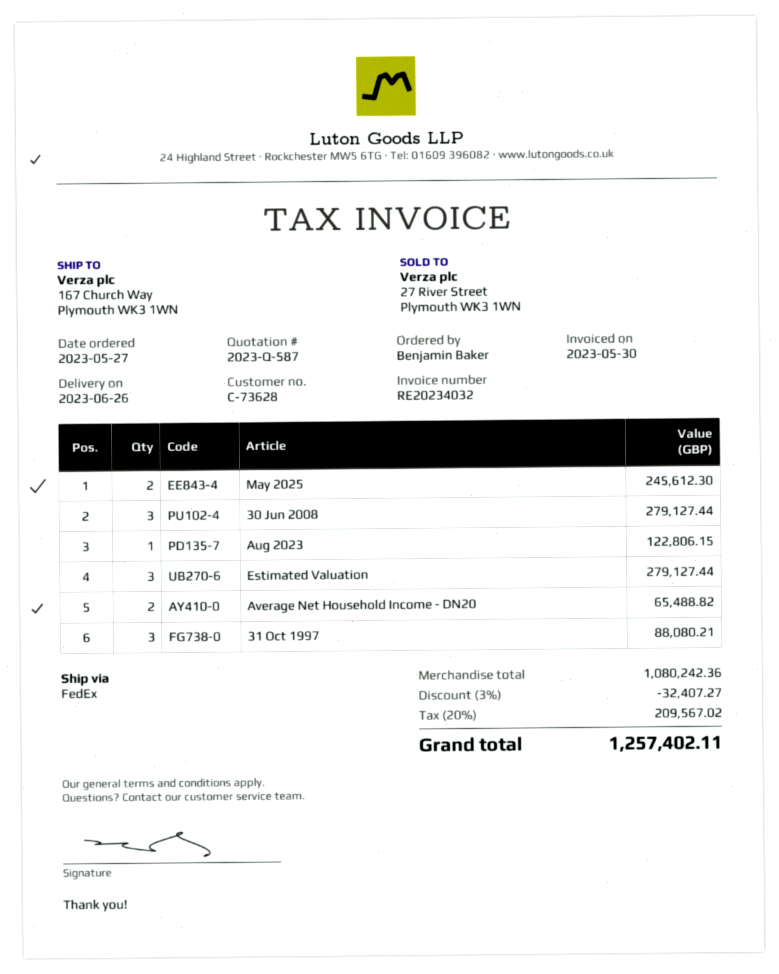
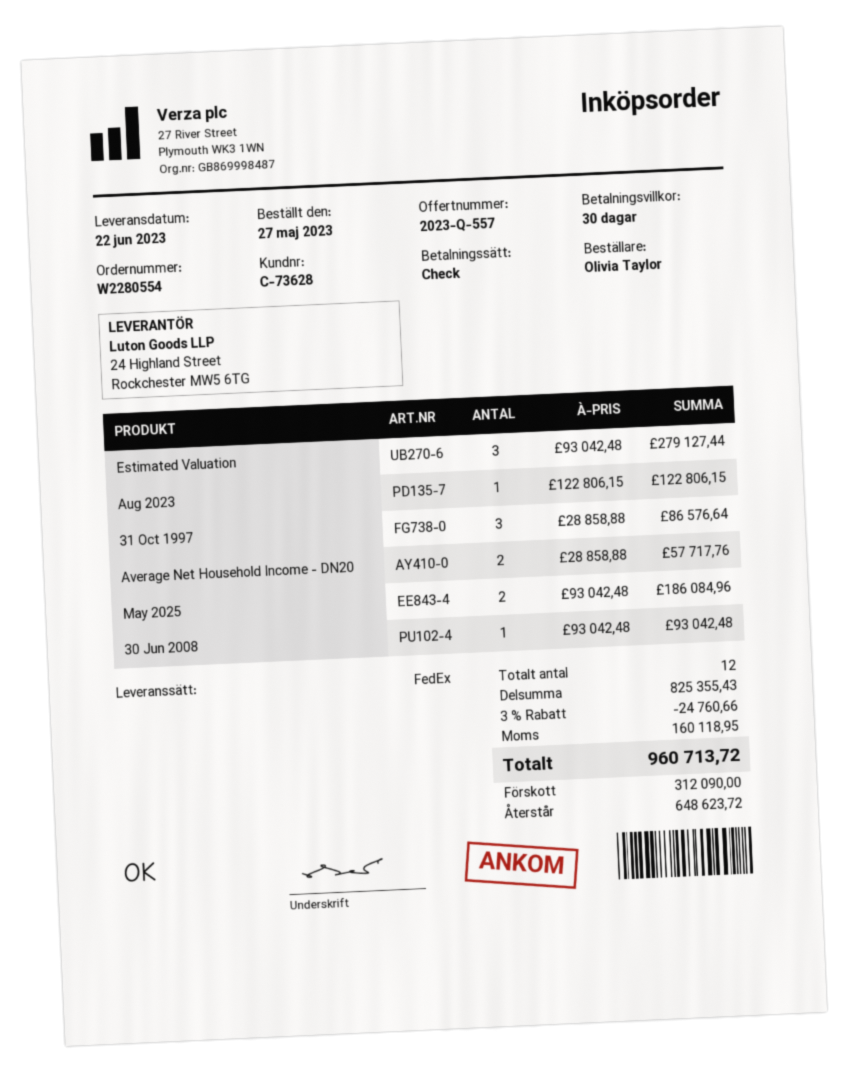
quote number: 2023-Q-587 -> 2023-Q-557
delivery date: 2023-06-26 -> 2023-06-22
ordered by: Benjamin Baker -> Olivia Taylor
May 2025: 2 for 245612.30 -> 2 for 186084.96
30 Jun 2008: 3 for 279127.44 -> 1 for 93042.48
Average Net Household Income - DN20: 2 for 65488.82 -> 2 for 57717.76
31 Oct 1997: 3 for 88080.21 -> 3 for 86576.64
subtotal: 1080242.36 -> 825355.43
discount: 3% = 32407.27 -> 3% = 24760.66
tax: 209567.02 -> 160118.95
total: 1257402.11 -> 960713.72

